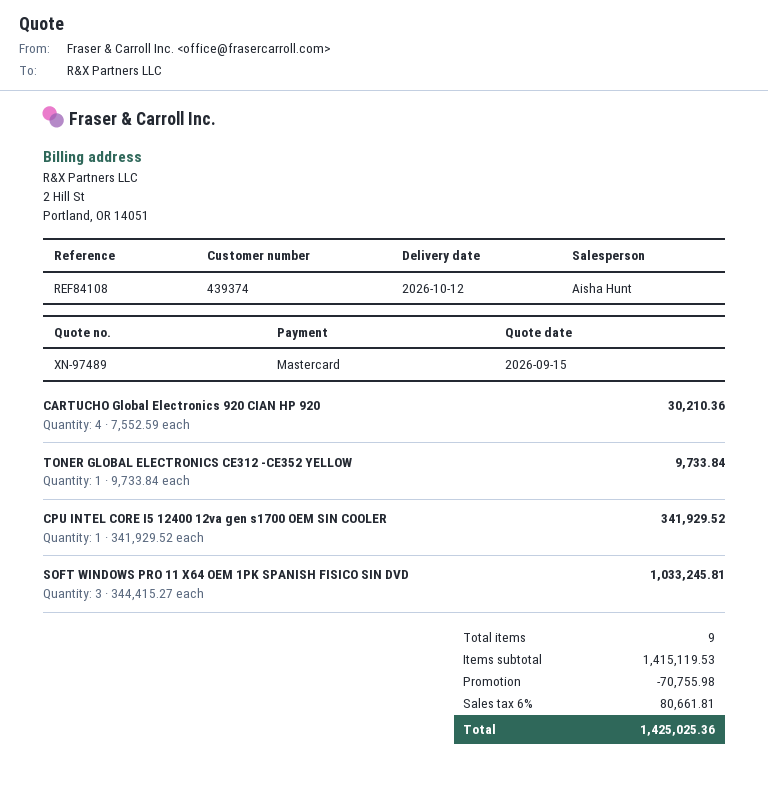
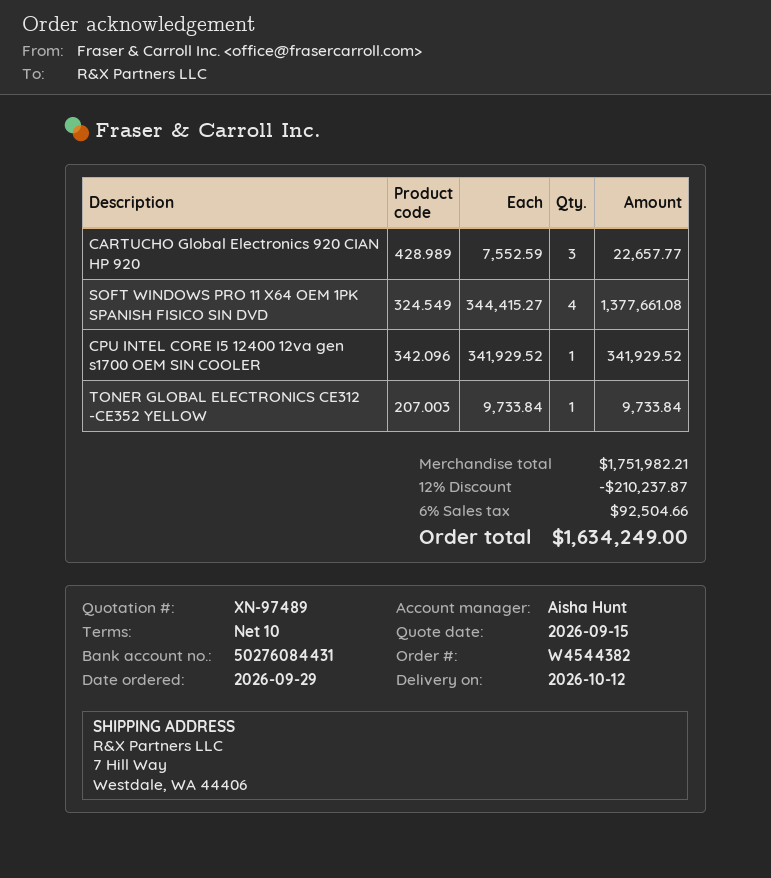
CARTUCHO Global Electronics 920 CIAN HP 920: 4 x 7552.59 = 30210.36 -> 3 x 7552.59 = 22657.77
SOFT WINDOWS PRO 11 X64 OEM 1PK SPANISH FISICO SIN DVD: 3 x 344415.27 = 1033245.81 -> 4 x 344415.27 = 1377661.08
subtotal: 1415119.53 -> 1751982.21
discount: 70755.98 -> 210237.87
tax: 6% = 80661.81 -> 6% = 92504.66
total: 1425025.36 -> 1634249.00

